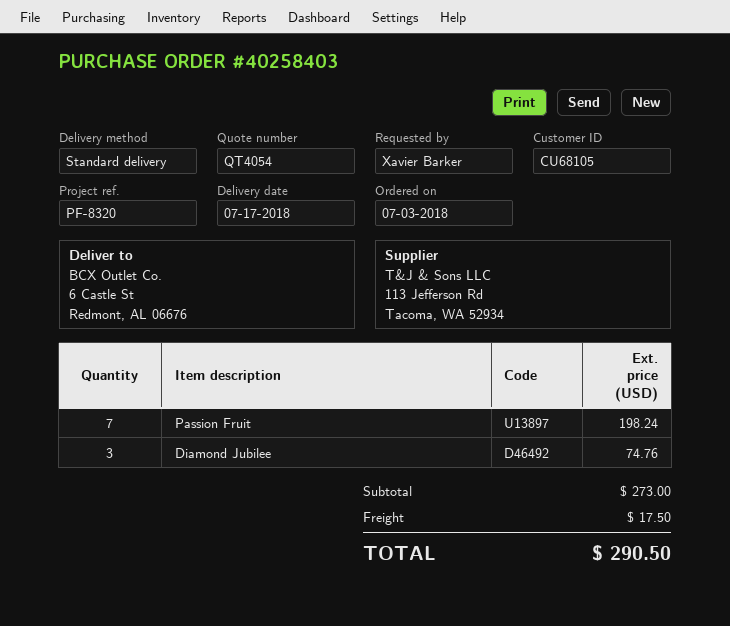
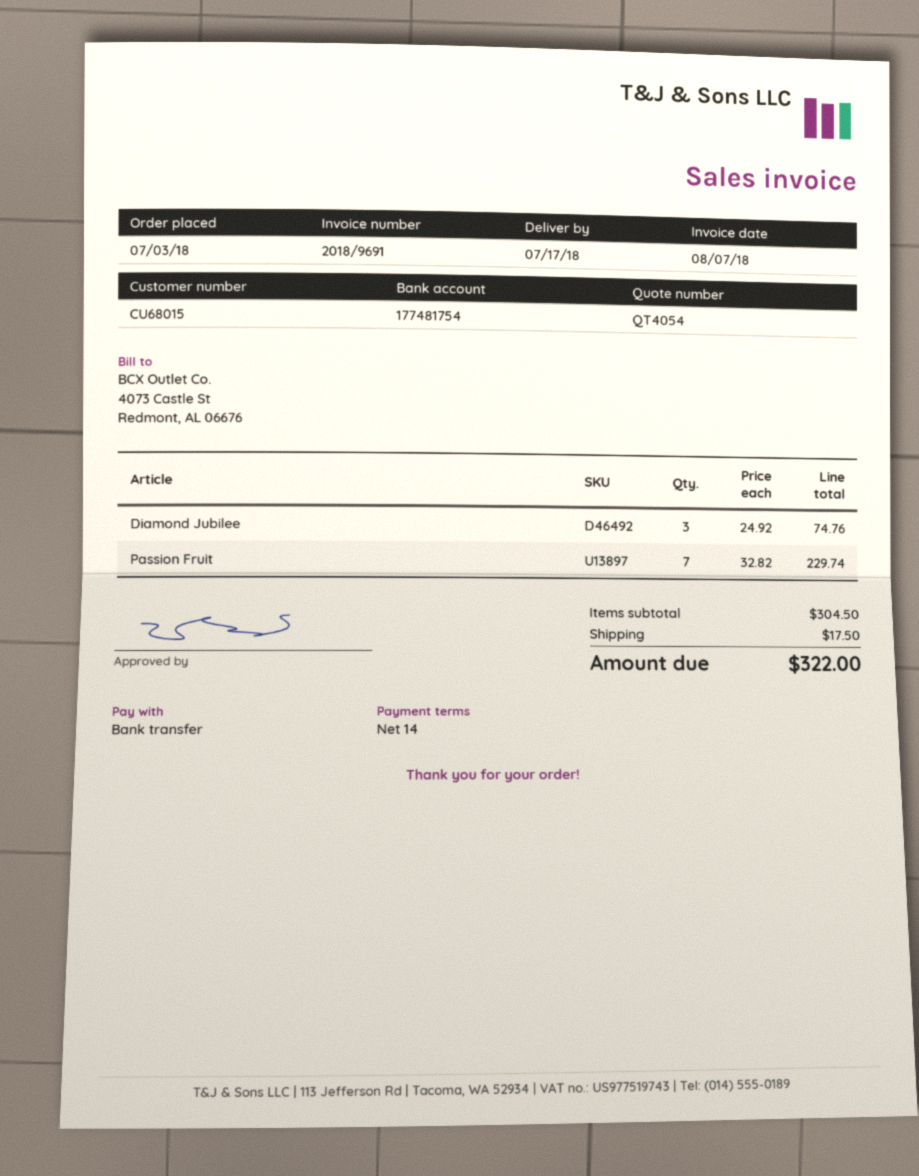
customer number: CU68105 -> CU68015
Passion Fruit: 7 for 198.24 -> 7 for 229.74
subtotal: 273.00 -> 304.50
total: 290.50 -> 322.00

